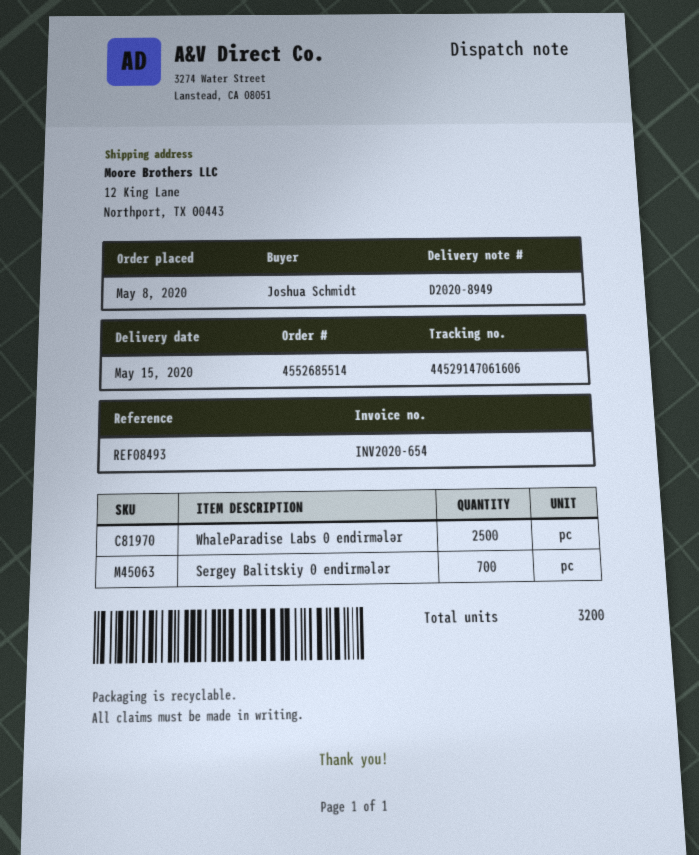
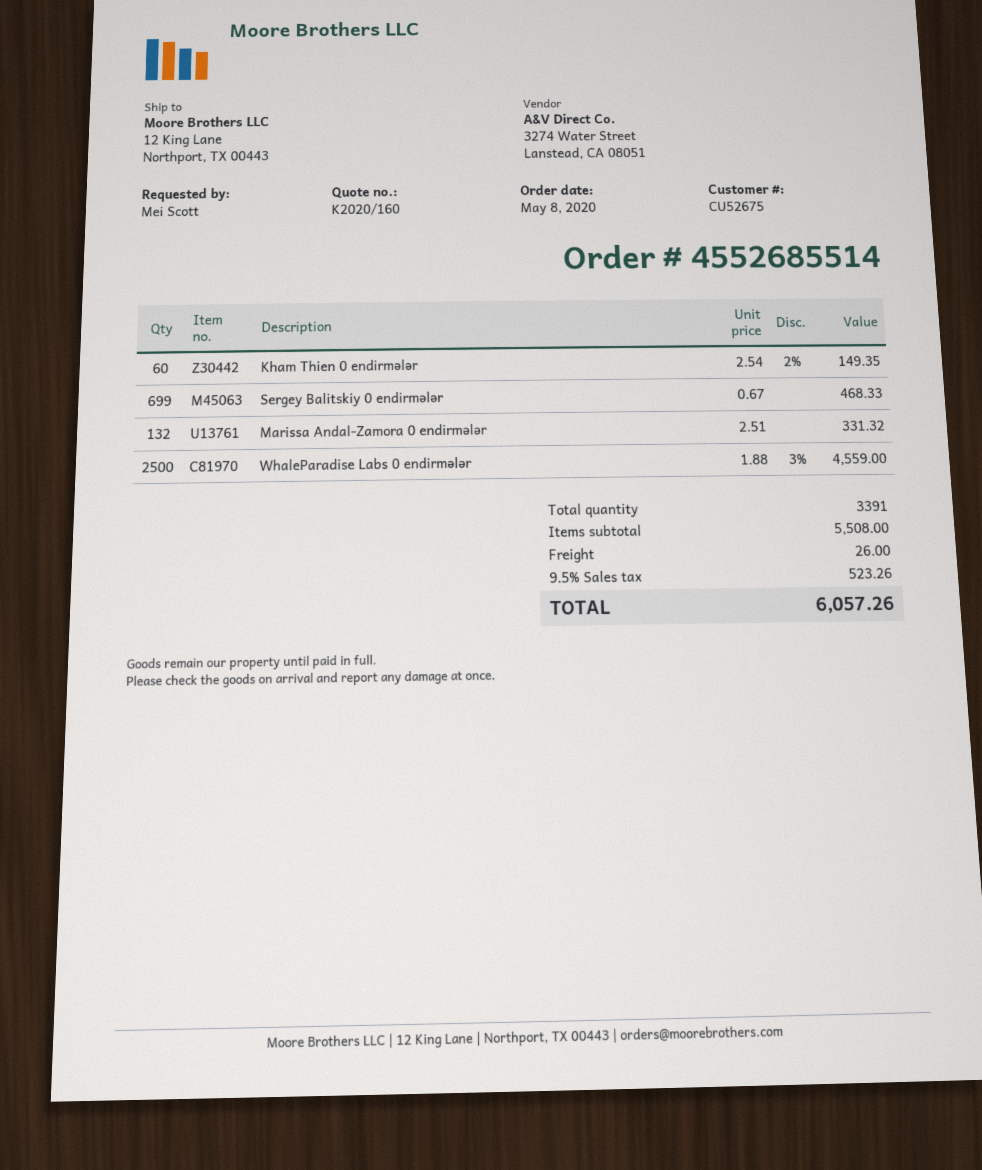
ordered by: Joshua Schmidt -> Mei Scott
Sergey Balitskiy 0 endirmələr: 700 -> 699
Kham Thien 0 endirmələr: none -> 60
Marissa Andal-Zamora 0 endirmələr: none -> 132
total quantity: 3200 -> 3391

